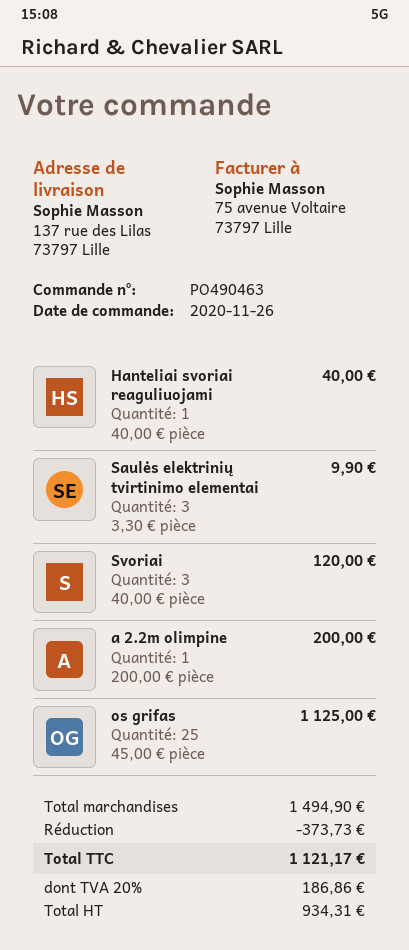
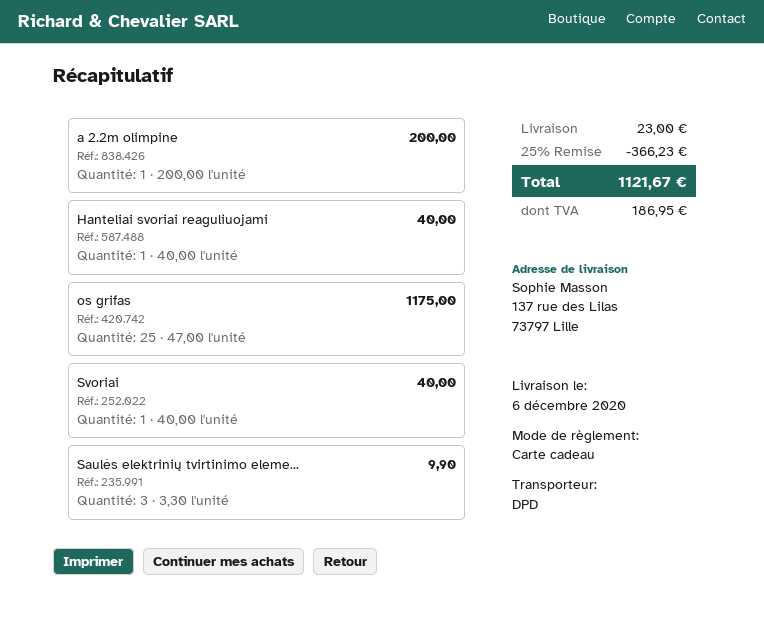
Svoriai: 3 x 40.00 = 120.00 -> 1 x 40.00 = 40.00
os grifas: 25 x 45.00 = 1125.00 -> 25 x 47.00 = 1175.00
discount: 373.73 -> 366.23
shipping: none -> 23.00
tax: 186.86 -> 186.95
total: 1121.17 -> 1121.67

